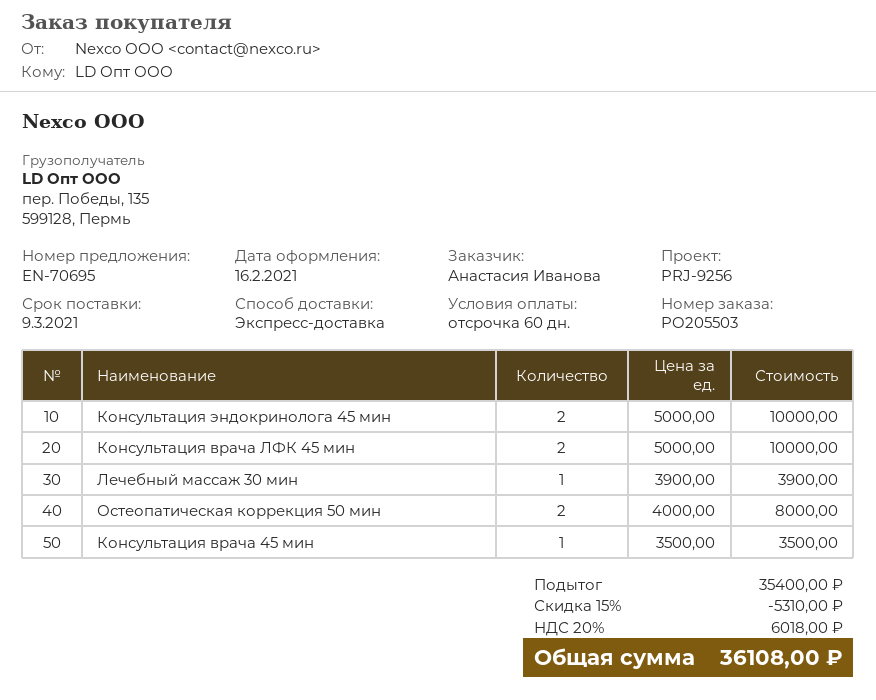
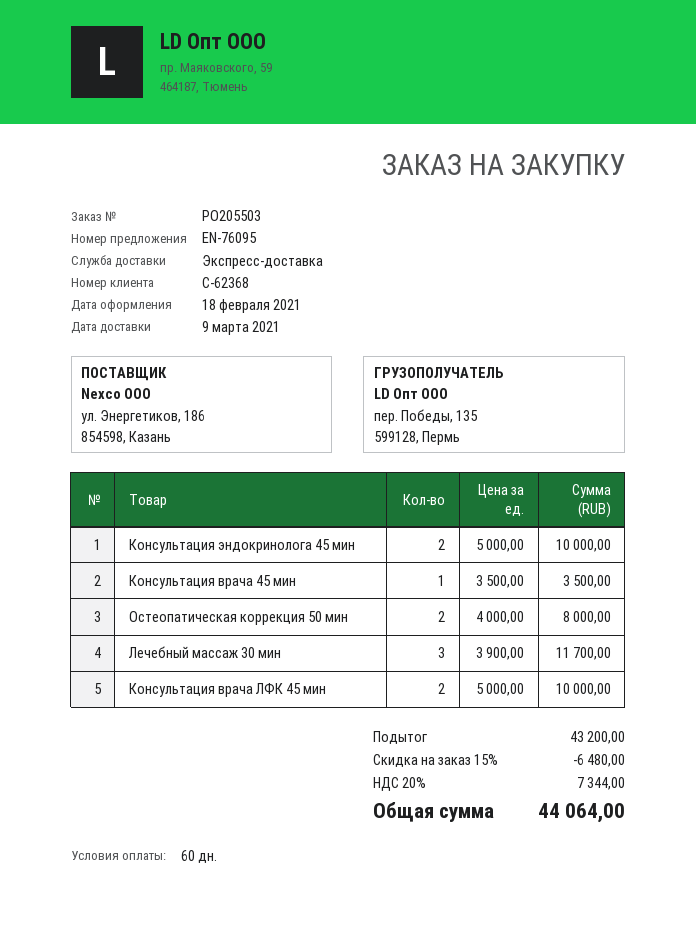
quote number: EN-70695 -> EN-76095
order date: 2021-02-16 -> 2021-02-18
Лечебный массаж 30 мин: 1 x 3900.00 = 3900.00 -> 3 x 3900.00 = 11700.00
subtotal: 35400.00 -> 43200.00
discount: 15% = 5310.00 -> 15% = 6480.00
tax: 20% = 6018.00 -> 20% = 7344.00
total: 36108.00 -> 44064.00

